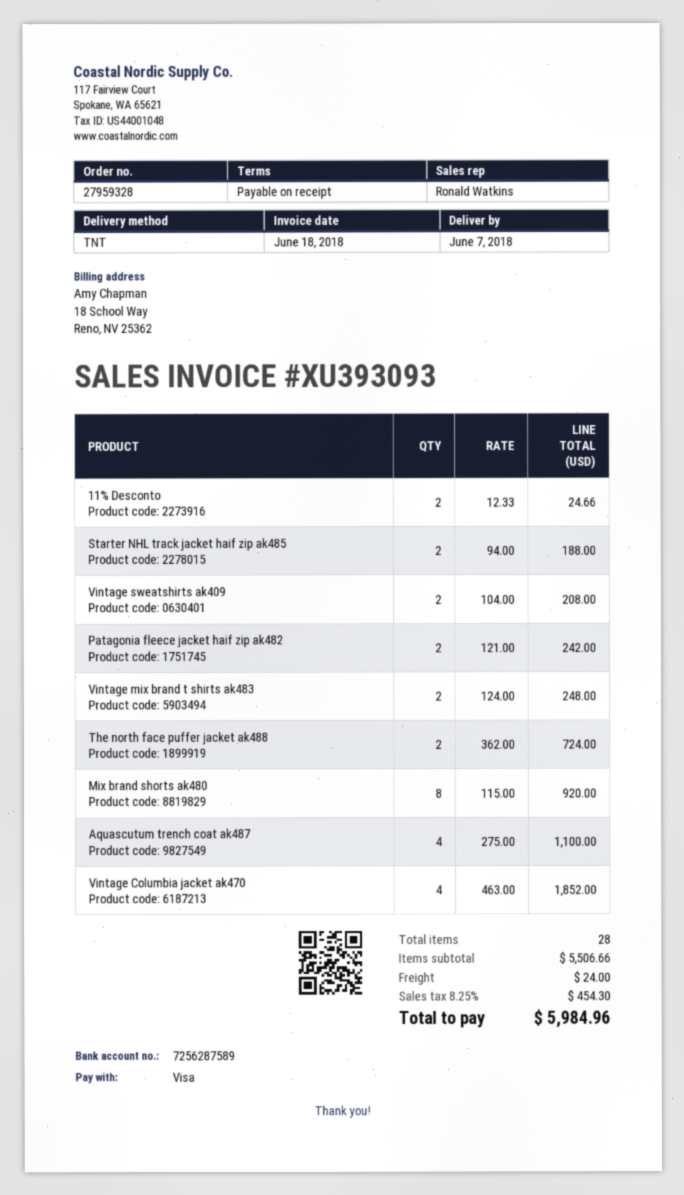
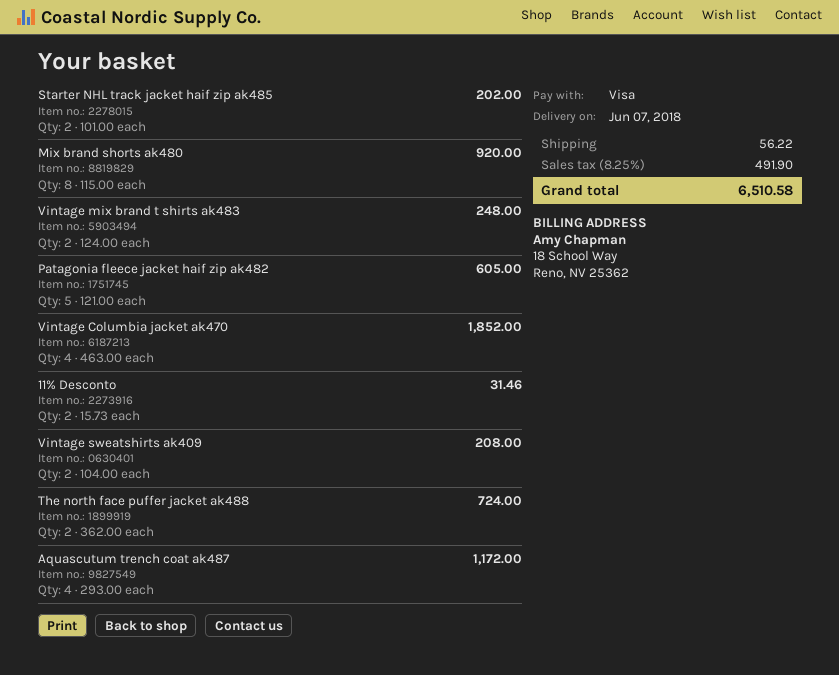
11% Desconto: 2 x 12.33 = 24.66 -> 2 x 15.73 = 31.46
Starter NHL track jacket haif zip ak485: 2 x 94.00 = 188.00 -> 2 x 101.00 = 202.00
Patagonia fleece jacket haif zip ak482: 2 x 121.00 = 242.00 -> 5 x 121.00 = 605.00
Aquascutum trench coat ak487: 4 x 275.00 = 1100.00 -> 4 x 293.00 = 1172.00
shipping: 24.00 -> 56.22
tax: 8.25% = 454.30 -> 8.25% = 491.90
total: 5984.96 -> 6510.58

